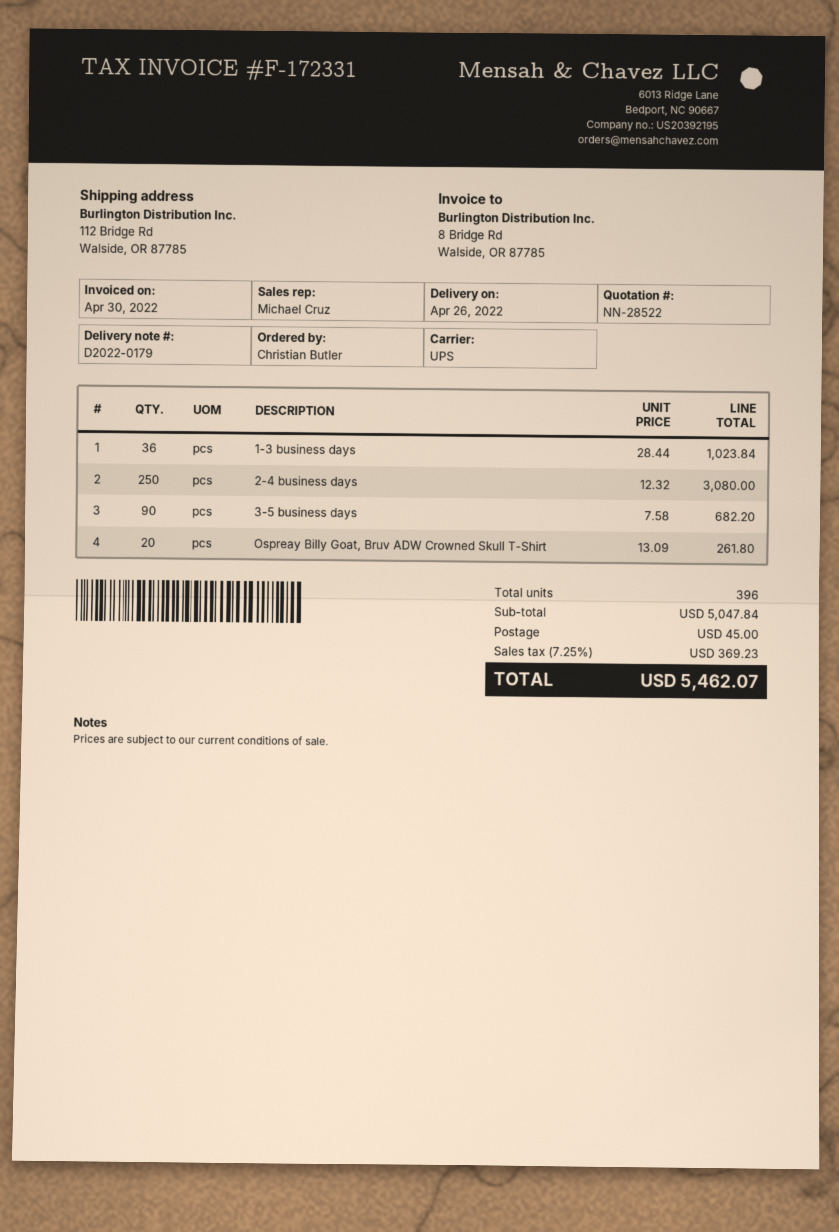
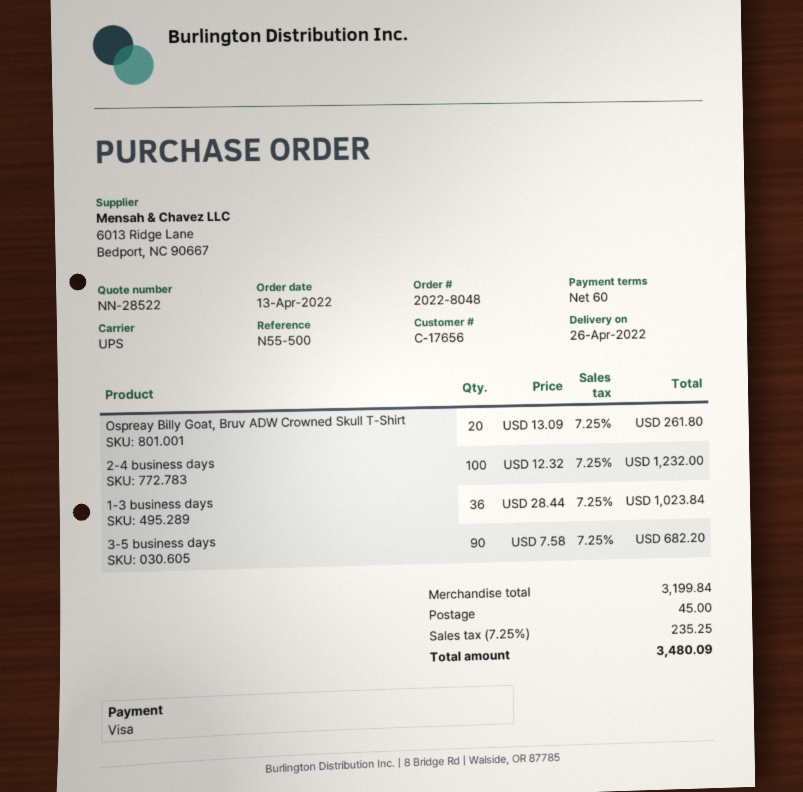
2-4 business days: 250 x 12.32 = 3080.00 -> 100 x 12.32 = 1232.00
subtotal: 5047.84 -> 3199.84
tax: 7.25% = 369.23 -> 7.25% = 235.25
total: 5462.07 -> 3480.09

